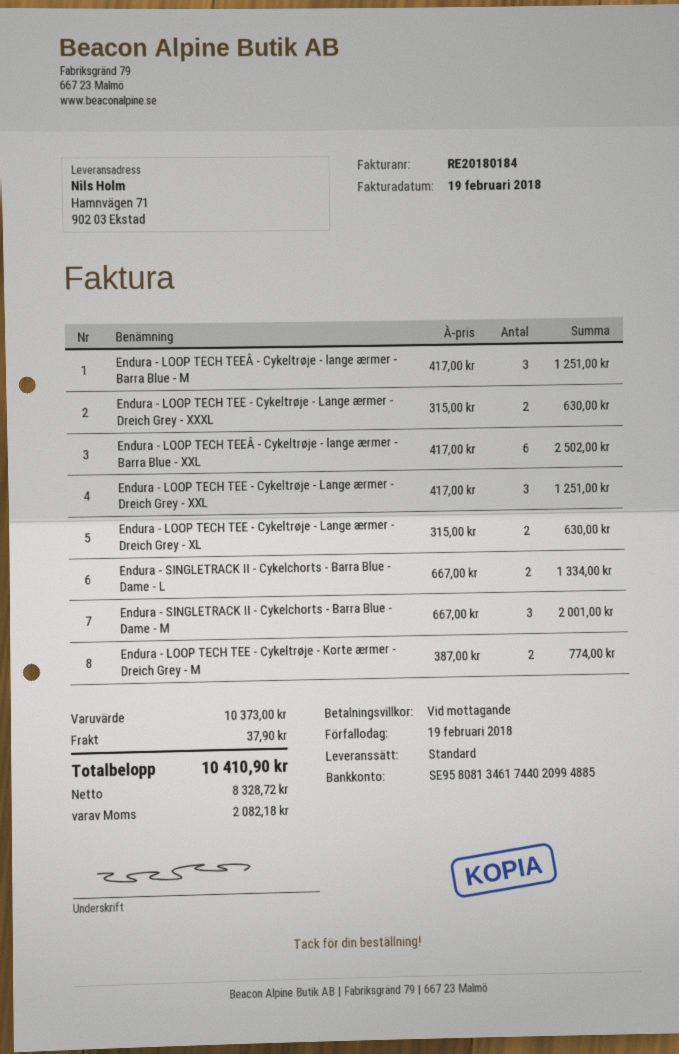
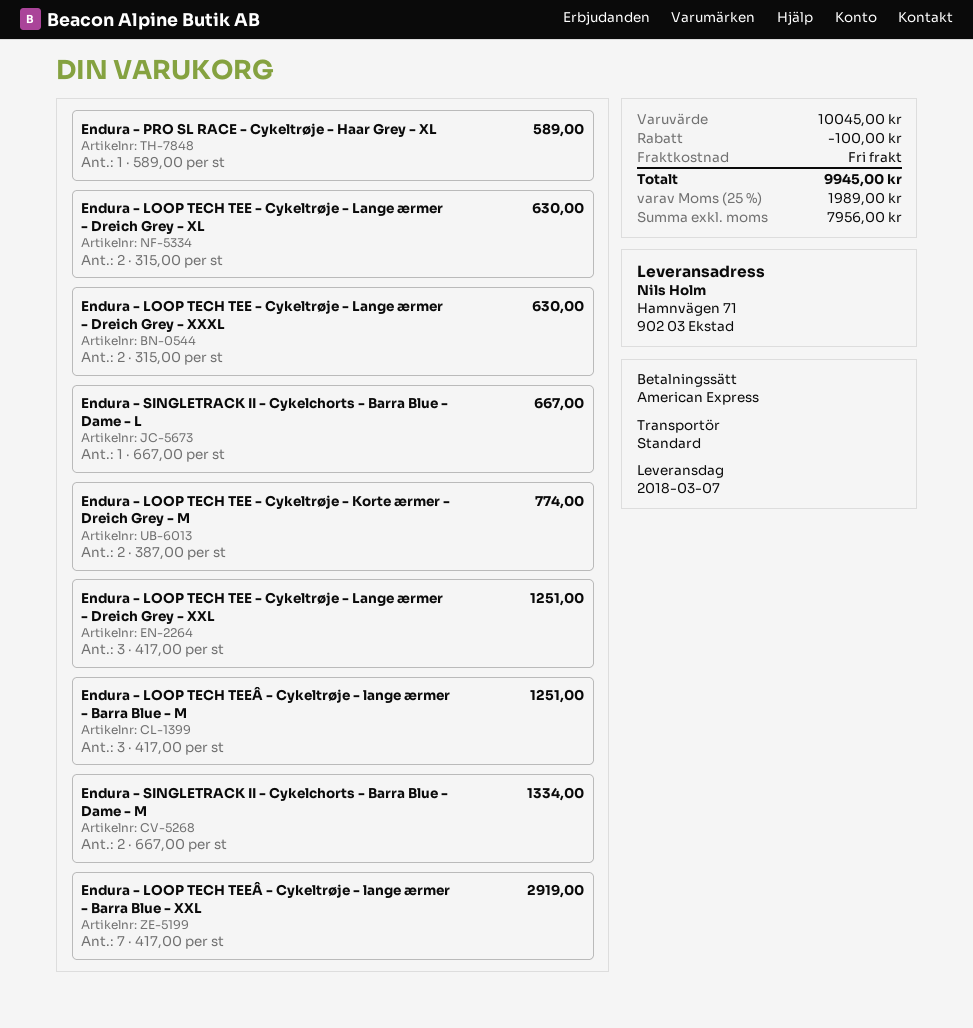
Endura - LOOP TECH TEEÂ - Cykeltrøje - lange ærmer - Barra Blue - XXL: 6 x 417.00 = 2502.00 -> 7 x 417.00 = 2919.00
Endura - SINGLETRACK II - Cykelchorts - Barra Blue - Dame - L: 2 x 667.00 = 1334.00 -> 1 x 667.00 = 667.00
Endura - SINGLETRACK II - Cykelchorts - Barra Blue - Dame - M: 3 x 667.00 = 2001.00 -> 2 x 667.00 = 1334.00
Endura - PRO SL RACE - Cykeltrøje - Haar Grey - XL: none -> 1 x 589.00 = 589.00
subtotal: 10373.00 -> 10045.00
discount: none -> 100.00
shipping: 37.90 -> 0.00
net: 8328.72 -> 7956.00
tax: 2082.18 -> 1989.00
total: 10410.90 -> 9945.00

